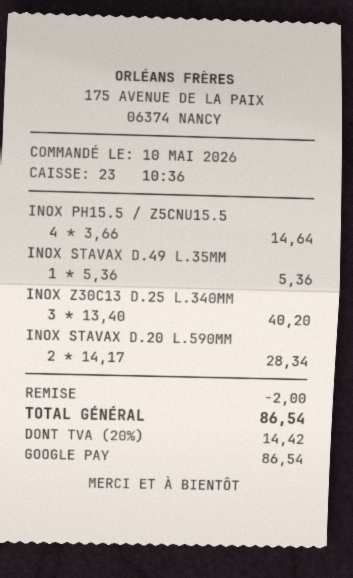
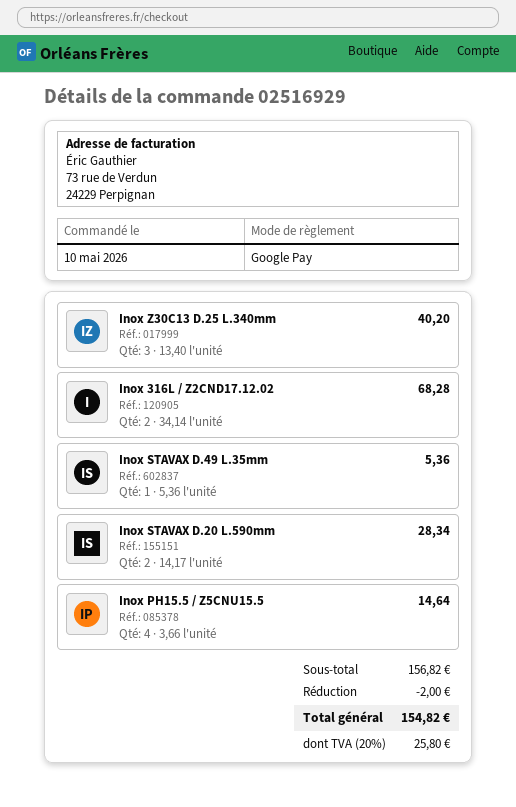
Inox 316L / Z2CND17.12.02: none -> 2 x 34.14 = 68.28
tax: 20% = 14.42 -> 20% = 25.80
total: 86.54 -> 154.82

